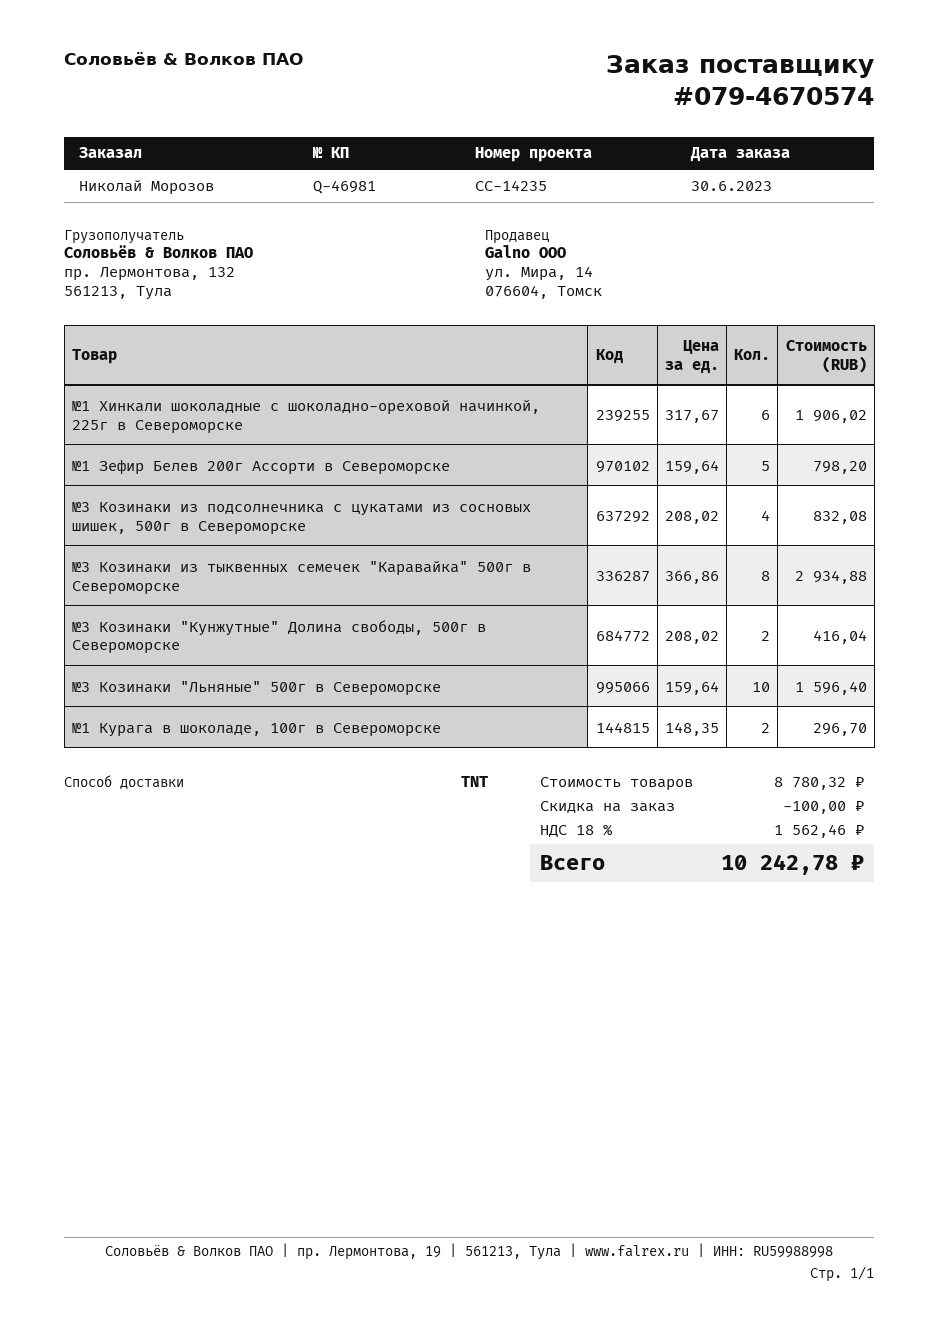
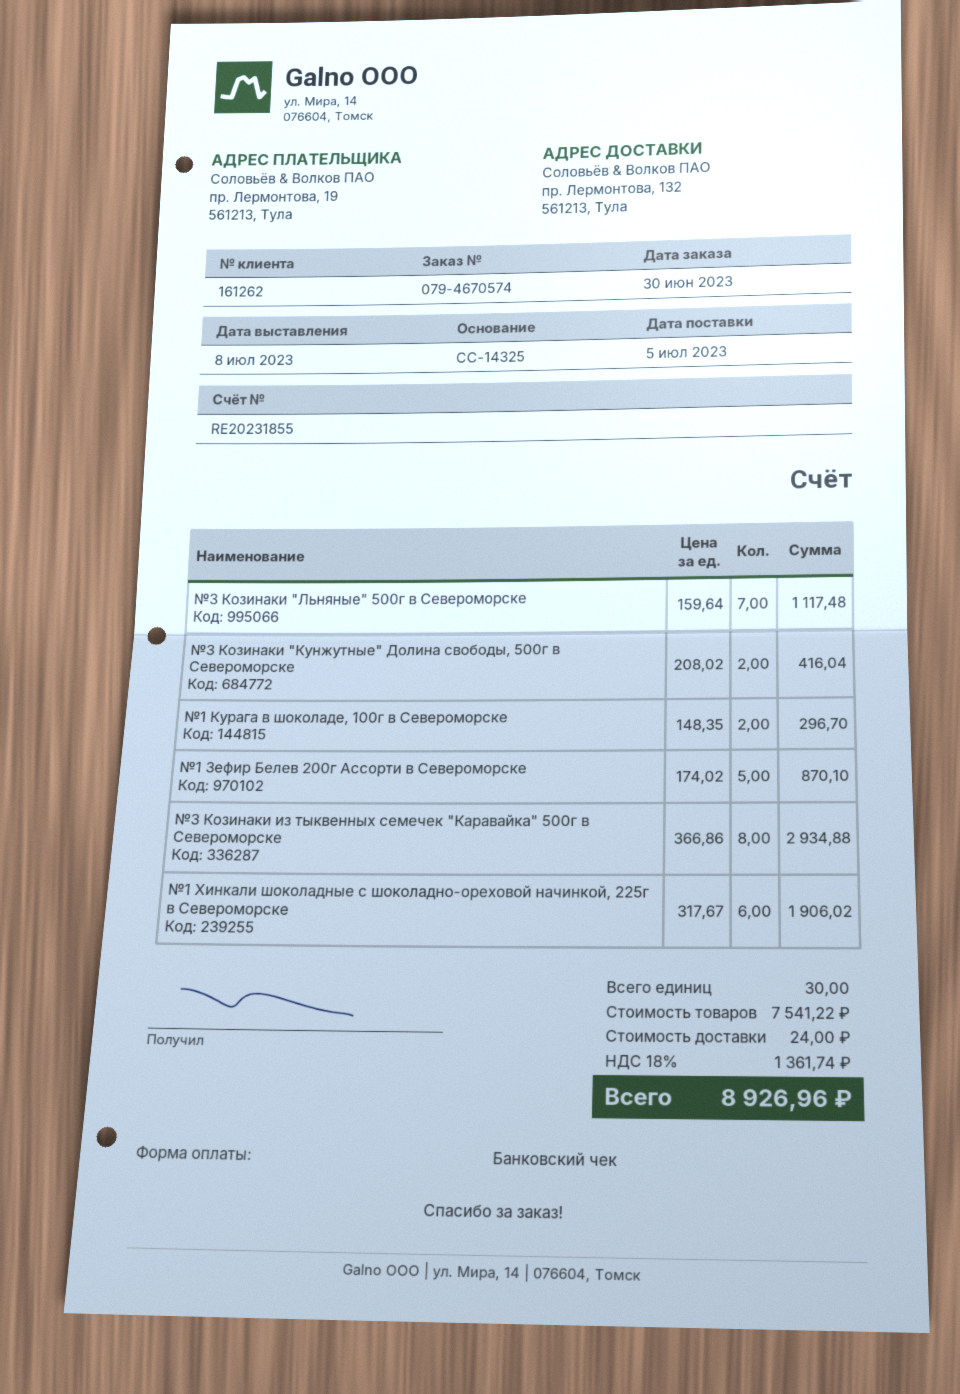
reference: CC-14235 -> CC-14325
№1 Зефир Белев 200г Ассорти в Североморске: 5 x 159.64 = 798.20 -> 5 x 174.02 = 870.10
№3 Козинаки из подсолнечника с цукатами из сосновых шишек, 500г в Североморске: 4 x 208.02 = 832.08 -> none
№3 Козинаки "Льняные" 500г в Североморске: 10 x 159.64 = 1596.40 -> 7 x 159.64 = 1117.48
subtotal: 8780.32 -> 7541.22
discount: 100.00 -> none
shipping: none -> 24.00
tax: 18% = 1562.46 -> 18% = 1361.74
total: 10242.78 -> 8926.96

